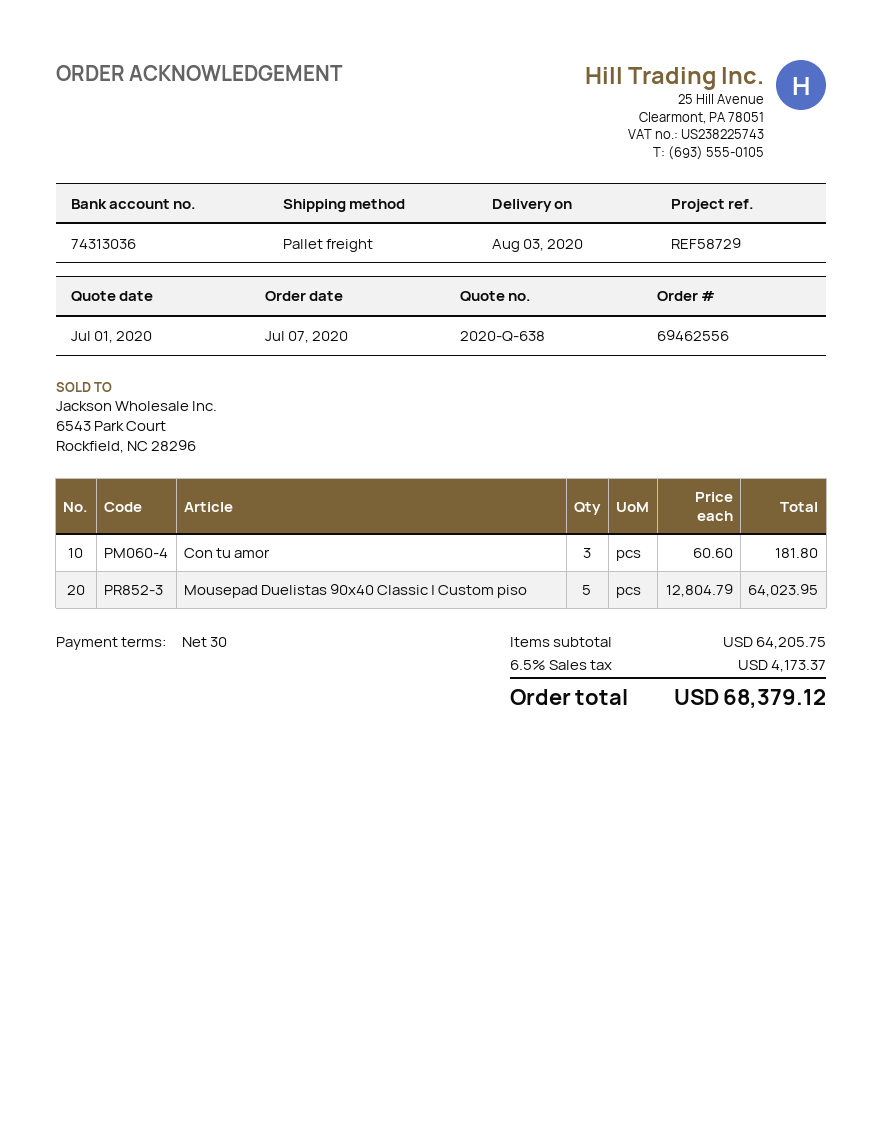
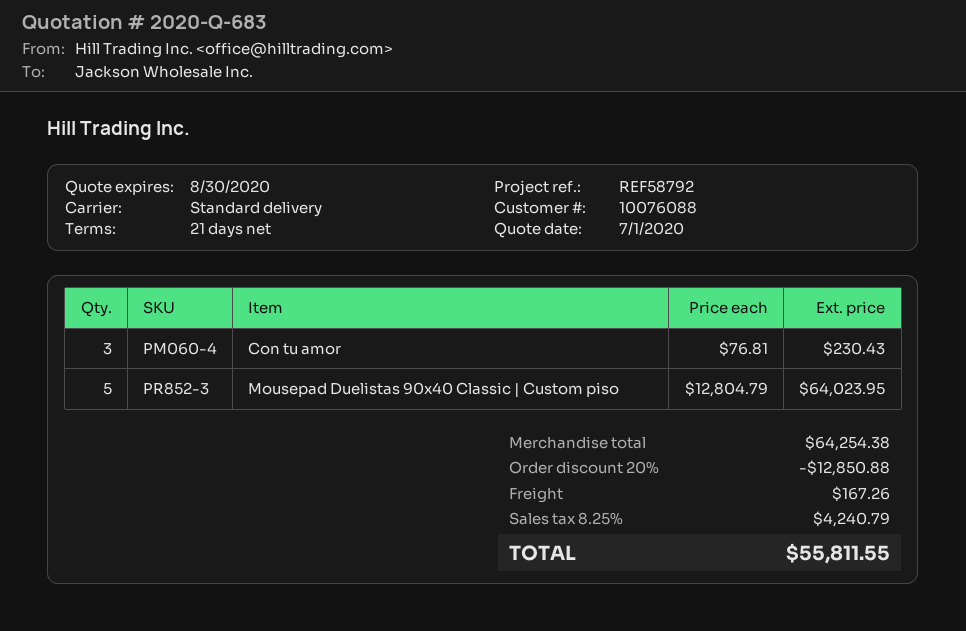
quote number: 2020-Q-638 -> 2020-Q-683
payment terms: 30 days -> 21 days
reference: REF58729 -> REF58792
shipping method: pallet freight -> standard
Con tu amor: 3 x 60.60 = 181.80 -> 3 x 76.81 = 230.43
subtotal: 64205.75 -> 64254.38
discount: none -> 20% = 12850.88
shipping: none -> 167.26
tax: 6.5% = 4173.37 -> 8.25% = 4240.79
total: 68379.12 -> 55811.55

